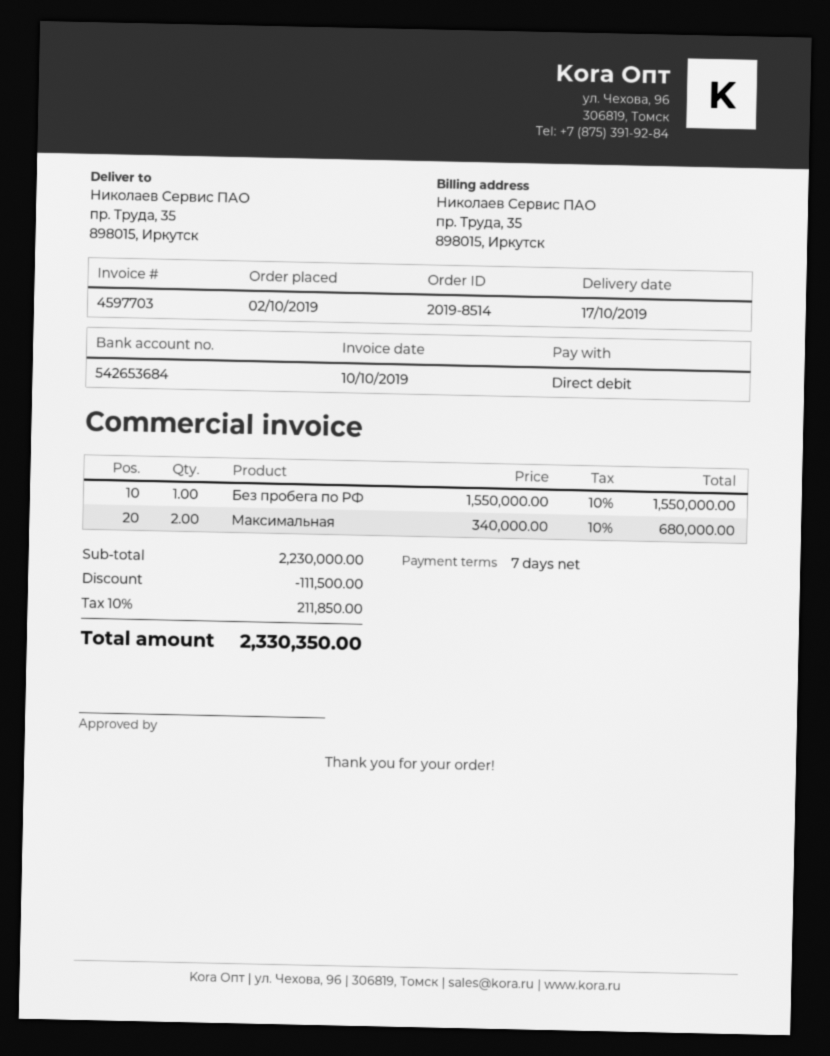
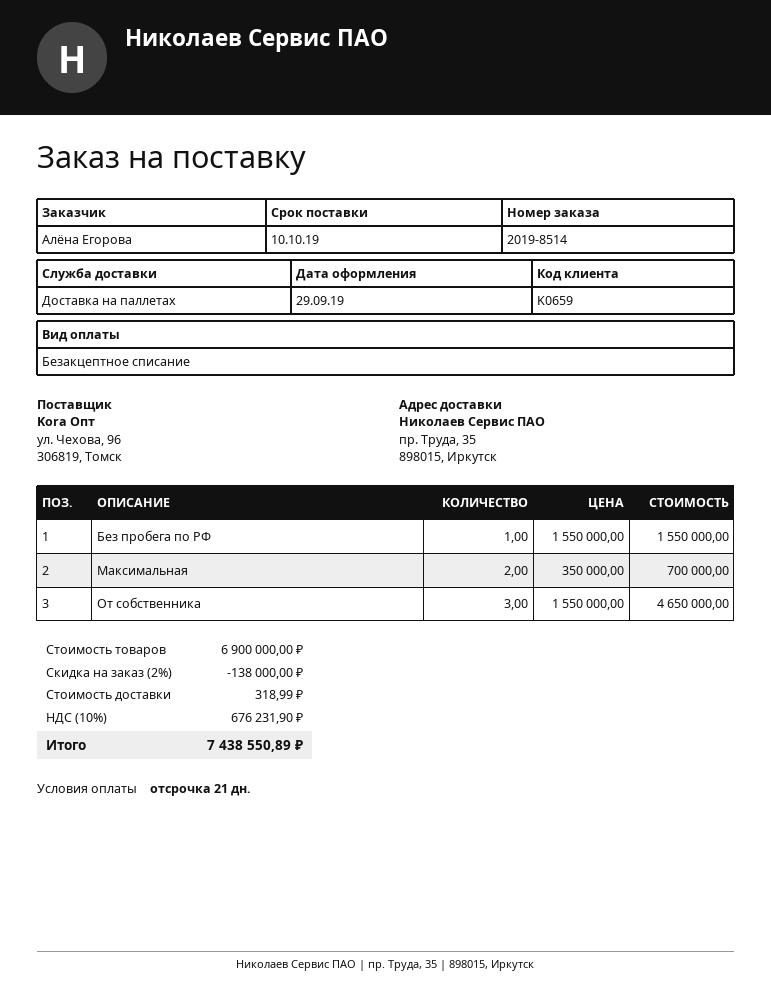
order date: 2019-10-02 -> 2019-09-29
delivery date: 2019-10-17 -> 2019-10-10
payment terms: 7 days -> 21 days
Максимальная: 2 x 340000.00 = 680000.00 -> 2 x 350000.00 = 700000.00
От собственника: none -> 3 x 1550000.00 = 4650000.00
subtotal: 2230000.00 -> 6900000.00
discount: 111500.00 -> 138000.00
shipping: none -> 318.99
tax: 10% = 211850.00 -> 10% = 676231.90
total: 2330350.00 -> 7438550.89

